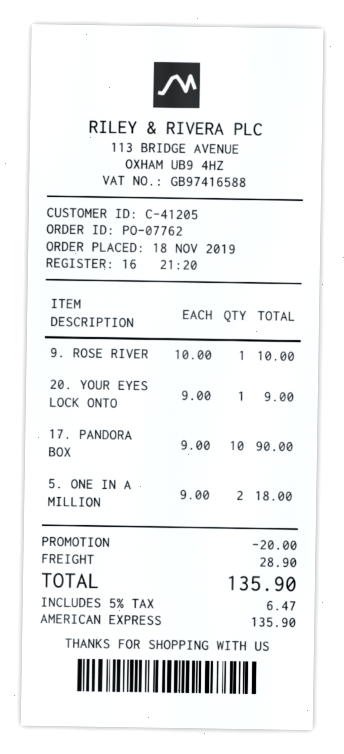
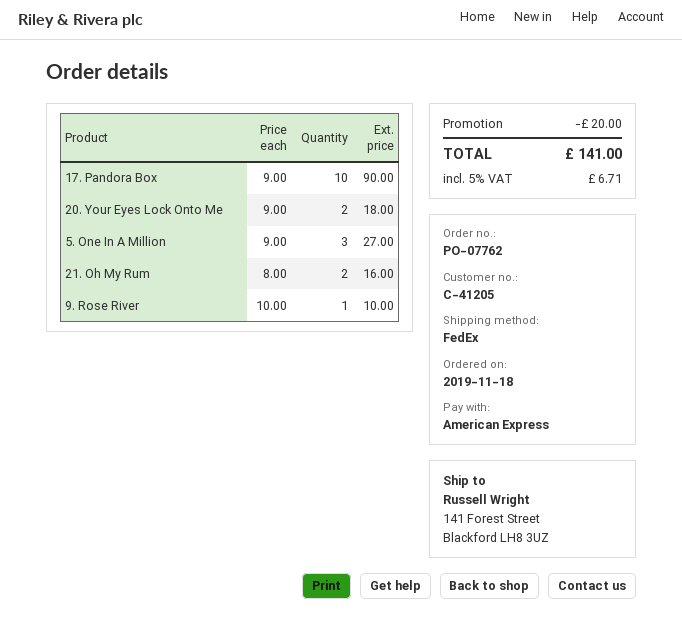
20. YOUR EYES LOCK ONTO: 1 x 9.00 = 9.00 -> 2 x 9.00 = 18.00
5. ONE IN A MILLION: 2 x 9.00 = 18.00 -> 3 x 9.00 = 27.00
21. Oh My Rum: none -> 2 x 8.00 = 16.00
shipping: 28.90 -> none
tax: 5% = 6.47 -> 5% = 6.71
total: 135.90 -> 141.00

